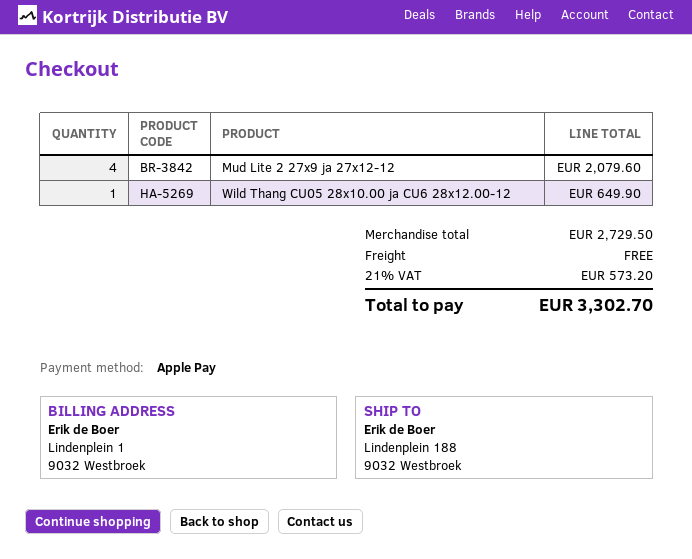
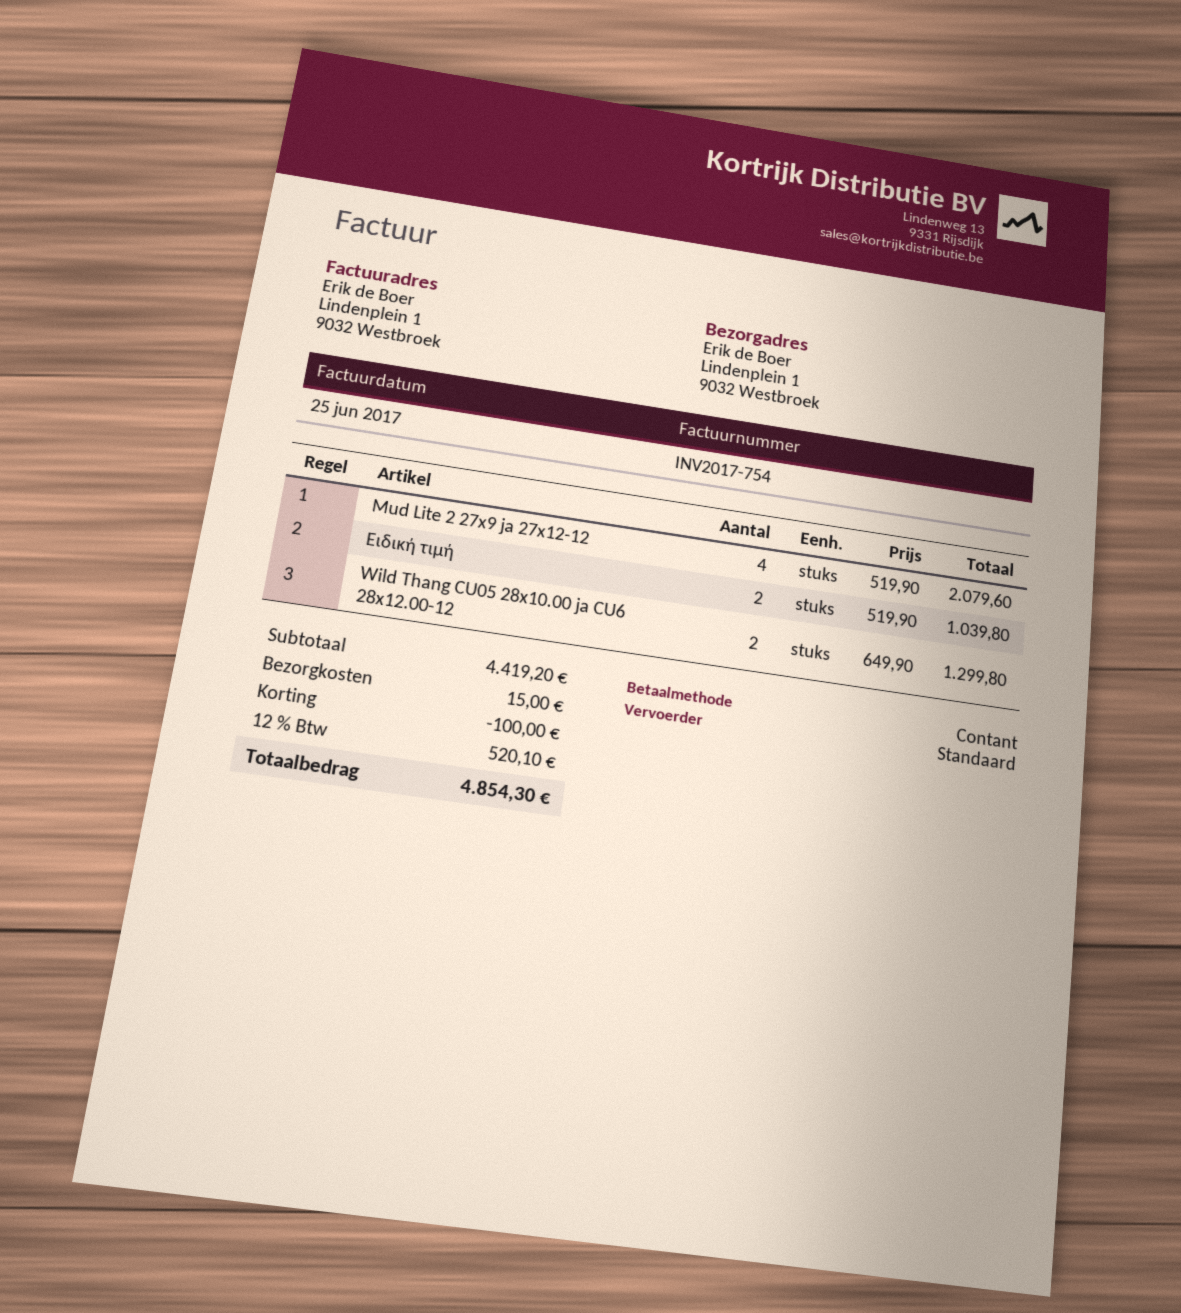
payment method: Apple Pay -> cash
ship to: Lindenplein 188, 9032 Westbroek -> Lindenplein 1, 9032 Westbroek
Wild Thang CU05 28x10.00 ja CU6 28x12.00-12: 1 for 649.90 -> 2 for 1299.80
Ειδική τιμή: none -> 2 for 1039.80
subtotal: 2729.50 -> 4419.20
discount: none -> 100.00
shipping: 0.00 -> 15.00
tax: 21% = 573.20 -> 12% = 520.10
total: 3302.70 -> 4854.30

